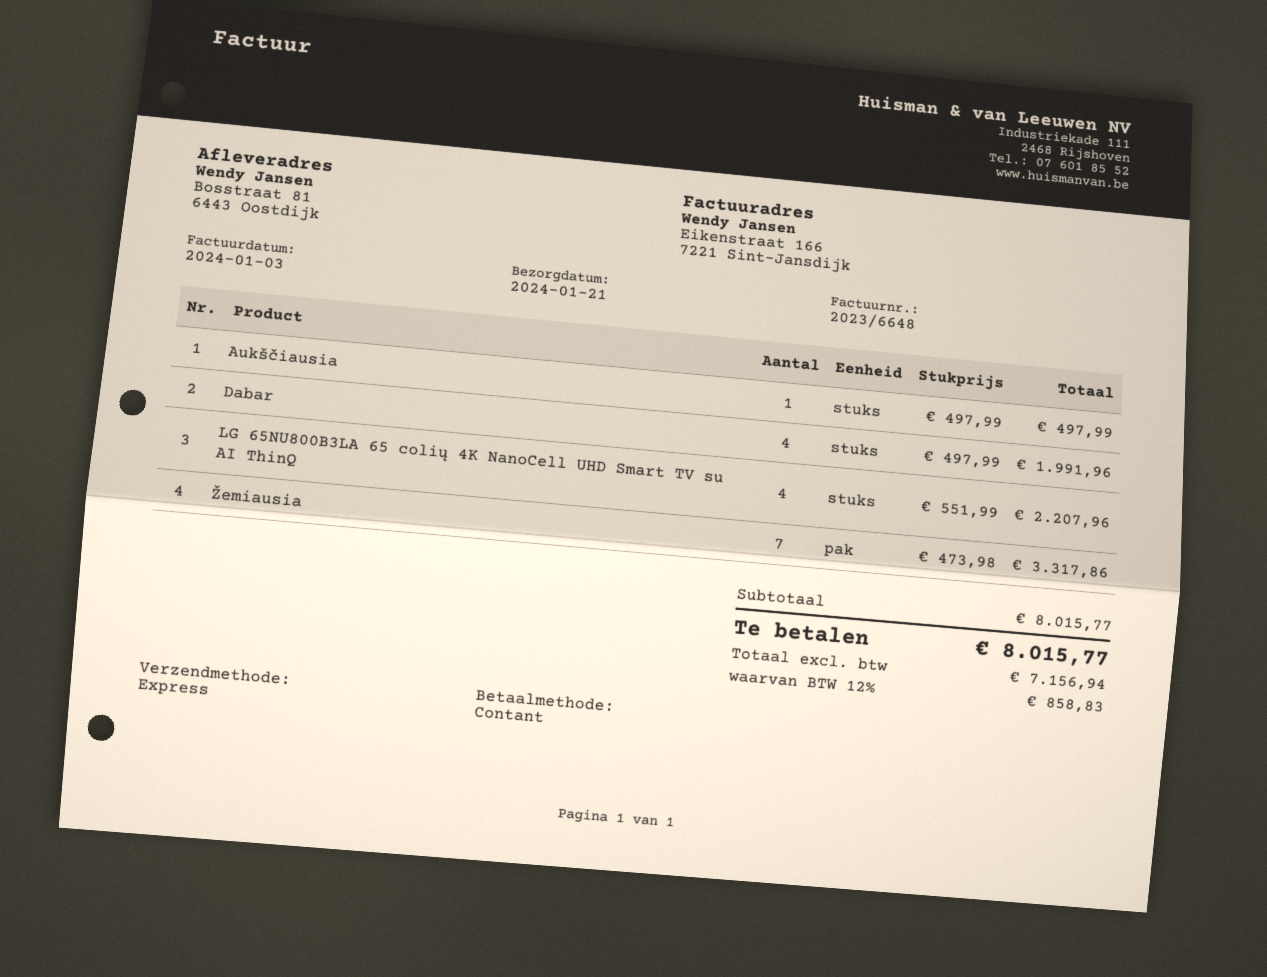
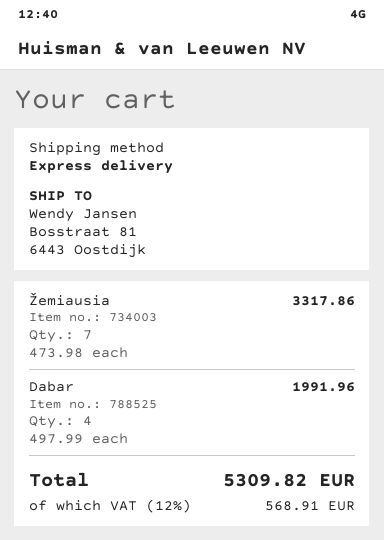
Aukščiausia: 1 x 497.99 = 497.99 -> none
LG 65NU800B3LA 65 colių 4K NanoCell UHD Smart TV su AI ThinQ: 4 x 551.99 = 2207.96 -> none
tax: 12% = 858.83 -> 12% = 568.91
total: 8015.77 -> 5309.82

